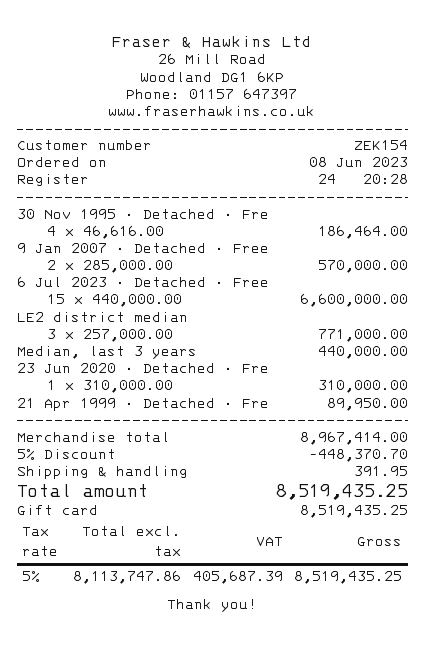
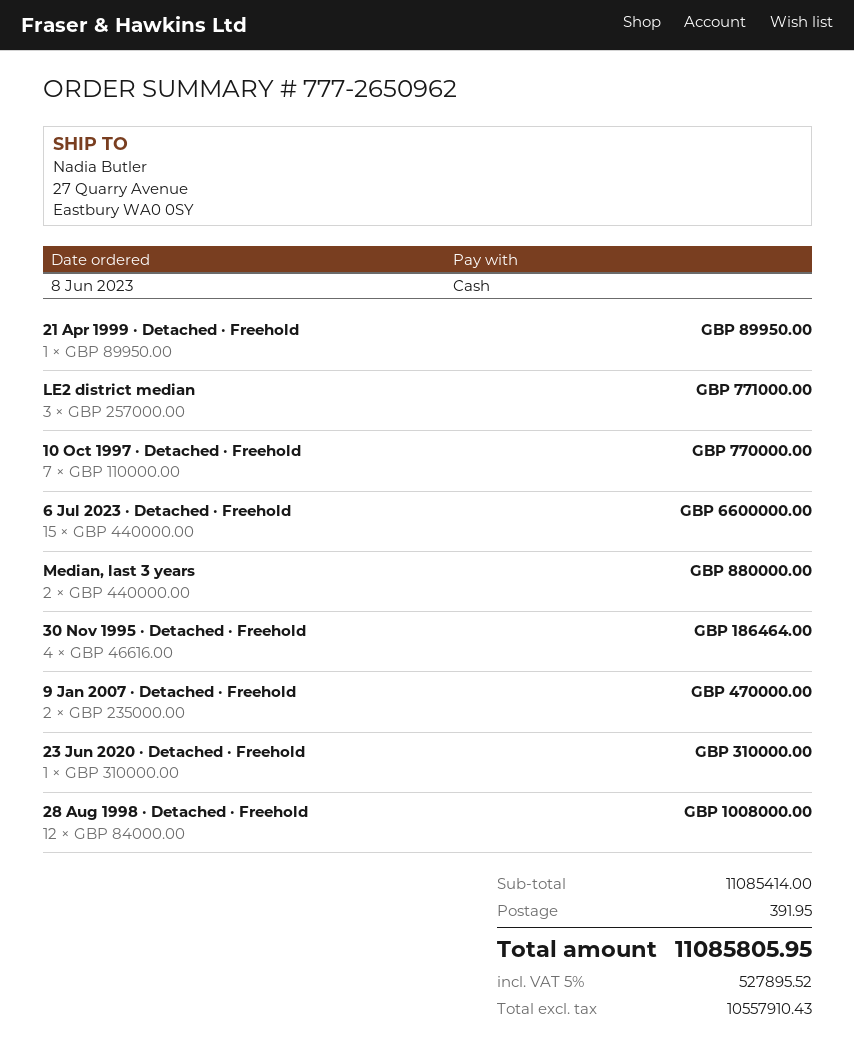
payment method: gift card -> cash
9 Jan 2007 · Detached · Free: 2 x 285000.00 = 570000.00 -> 2 x 235000.00 = 470000.00
Median, last 3 years: 1 x 440000.00 = 440000.00 -> 2 x 440000.00 = 880000.00
10 Oct 1997 · Detached · Freehold: none -> 7 x 110000.00 = 770000.00
28 Aug 1998 · Detached · Freehold: none -> 12 x 84000.00 = 1008000.00
subtotal: 8967414.00 -> 11085414.00
discount: 5% = 448370.70 -> none
net: 8113747.86 -> 10557910.43
tax: 5% = 405687.39 -> 5% = 527895.52
total: 8519435.25 -> 11085805.95

